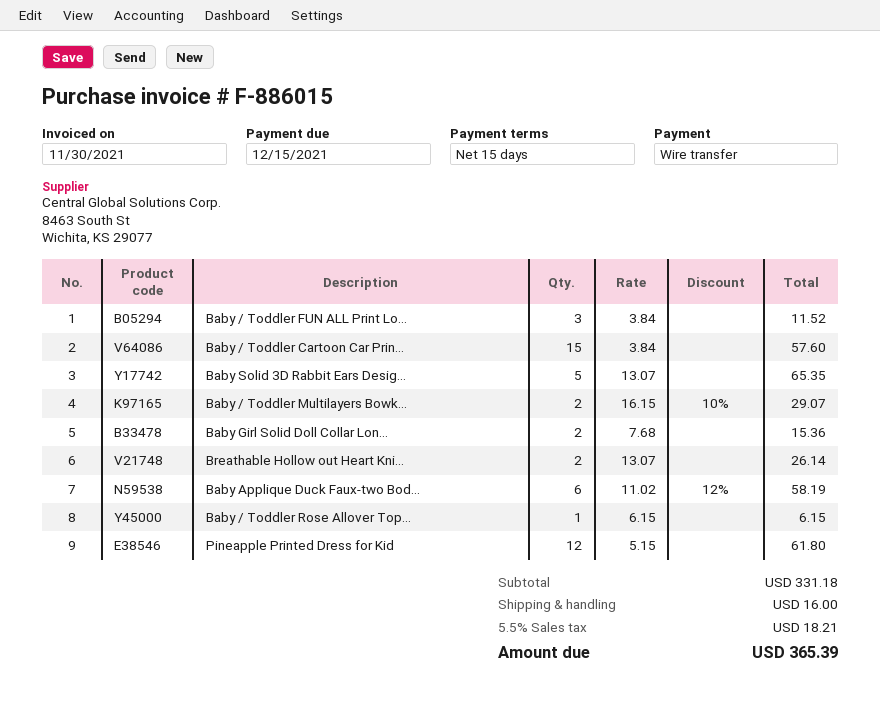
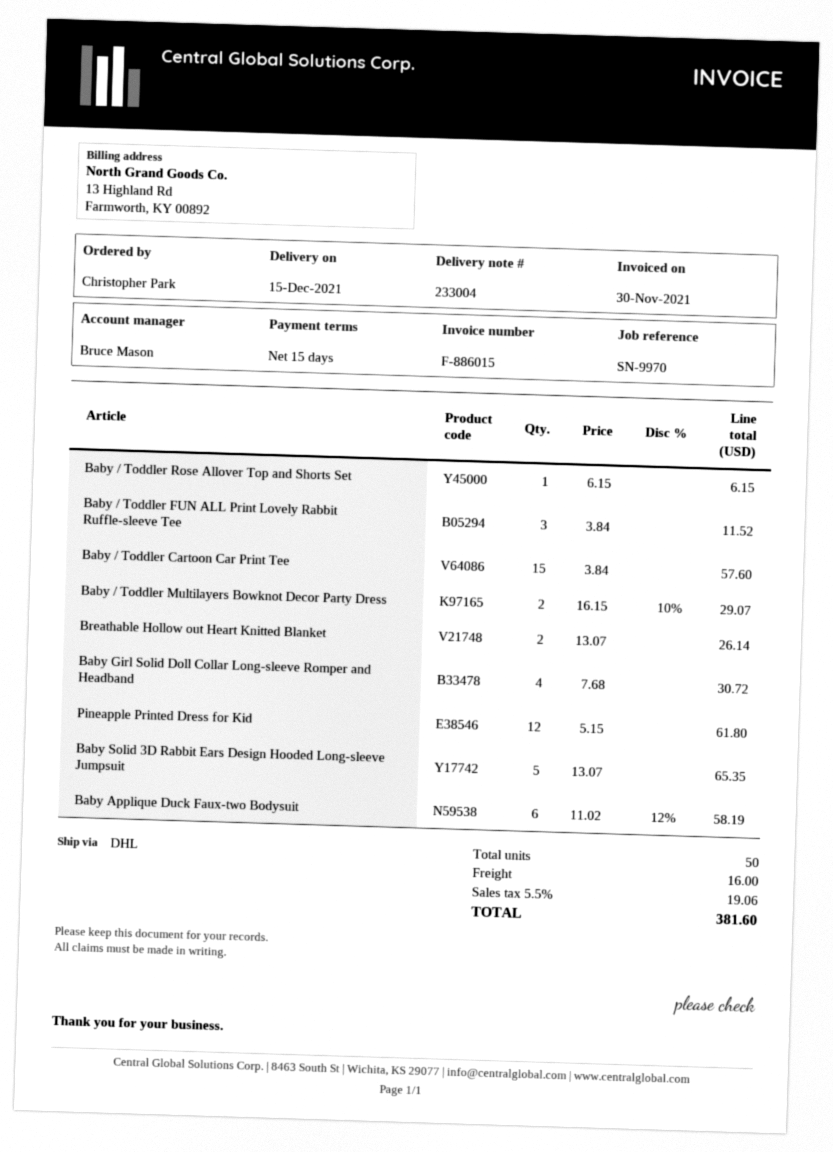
Baby Girl Solid Doll Collar Lon...: 2 x 7.68 = 15.36 -> 4 x 7.68 = 30.72
tax: 5.5% = 18.21 -> 5.5% = 19.06
total: 365.39 -> 381.60

